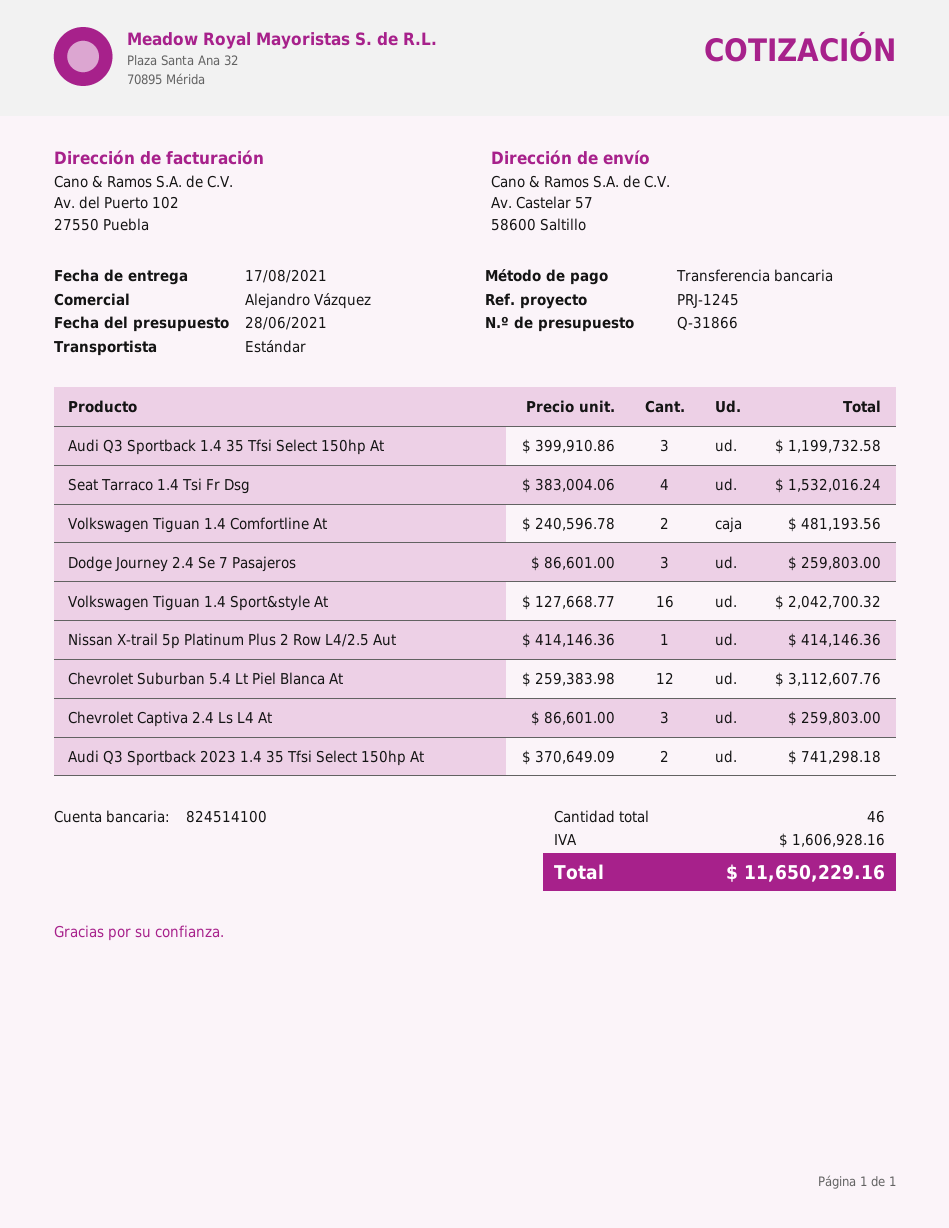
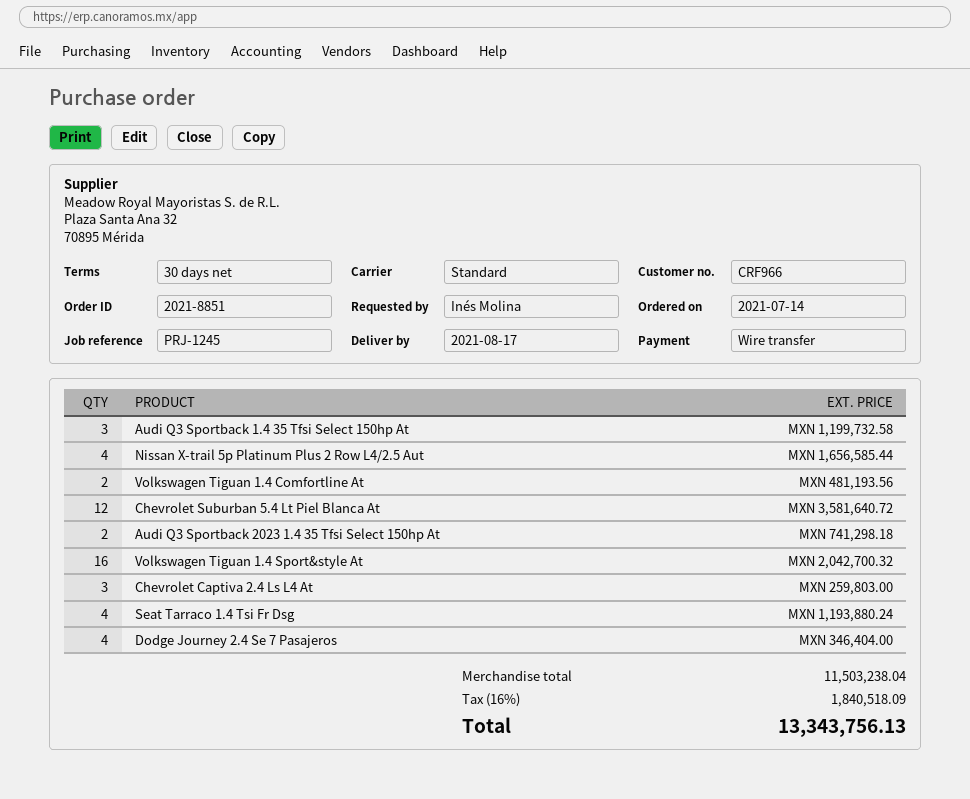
Seat Tarraco 1.4 Tsi Fr Dsg: 4 for 1532016.24 -> 4 for 1193880.24
Dodge Journey 2.4 Se 7 Pasajeros: 3 for 259803.00 -> 4 for 346404.00
Nissan X-trail 5p Platinum Plus 2 Row L4/2.5 Aut: 1 for 414146.36 -> 4 for 1656585.44
Chevrolet Suburban 5.4 Lt Piel Blanca At: 12 for 3112607.76 -> 12 for 3581640.72
tax: 1606928.16 -> 1840518.09
total: 11650229.16 -> 13343756.13

